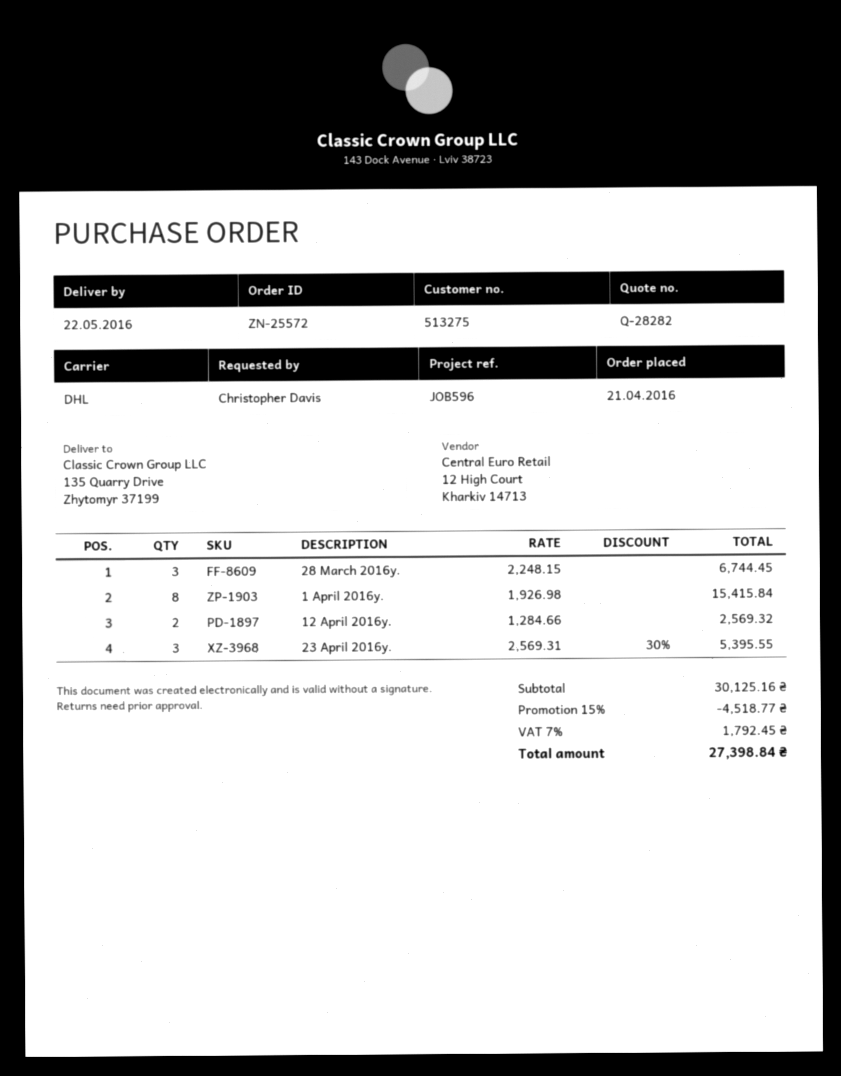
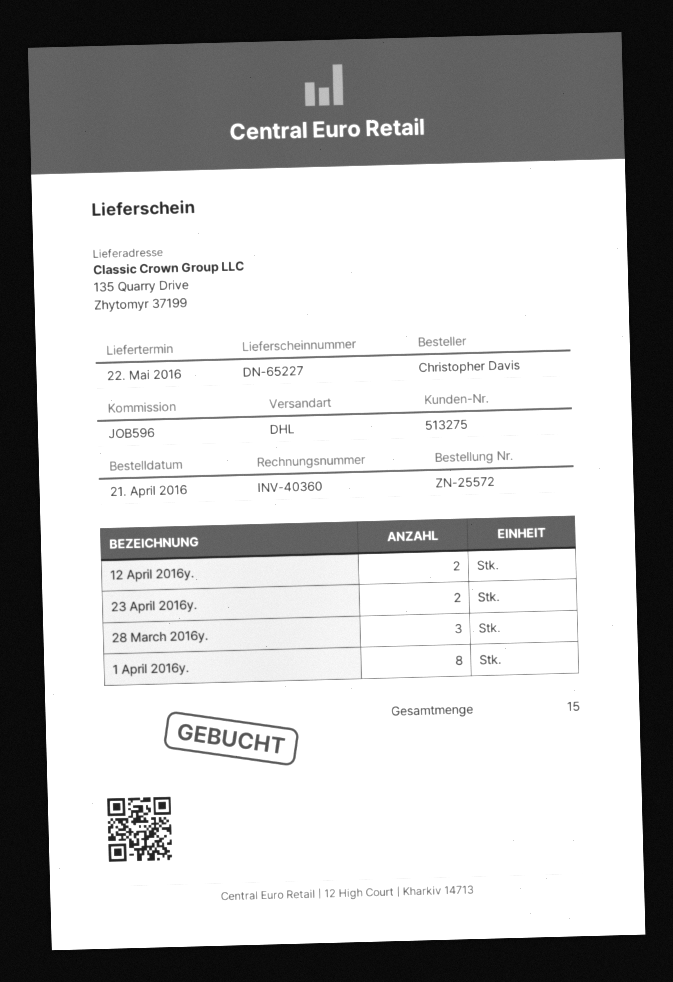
23 April 2016y.: 3 -> 2

